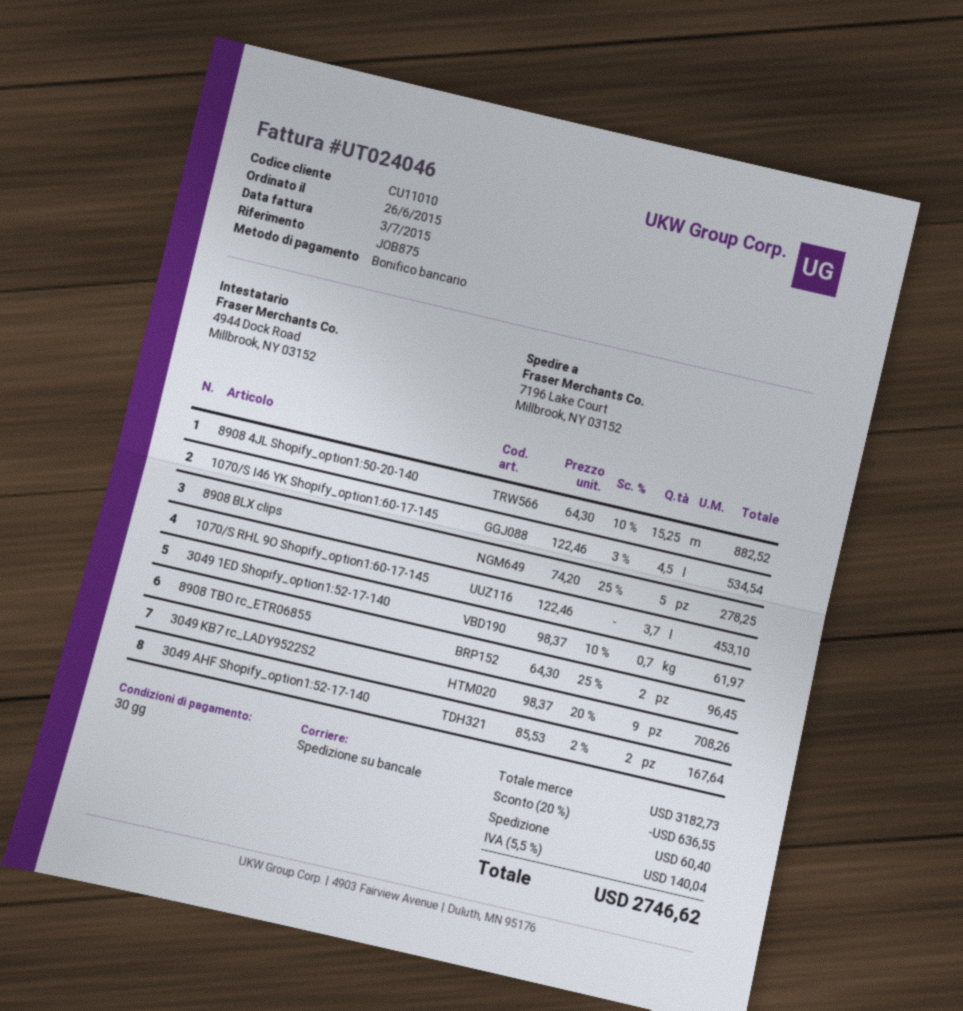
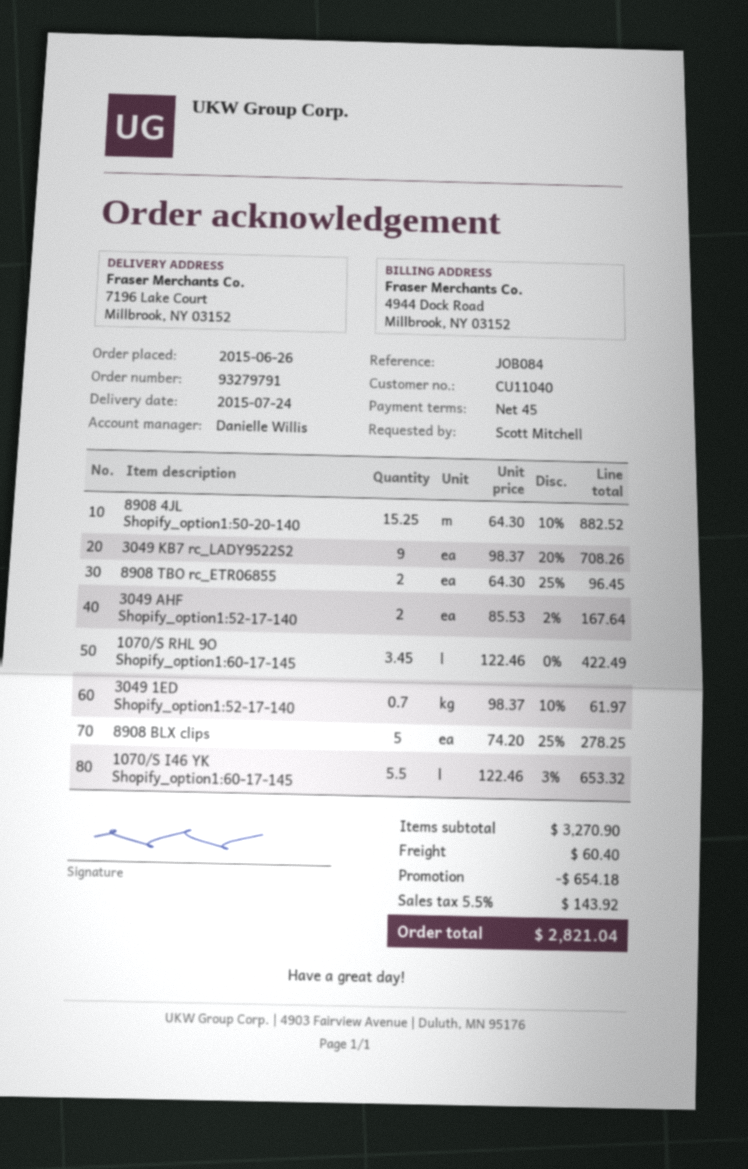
payment terms: 30 days -> 45 days
customer number: CU11010 -> CU11040
reference: JOB875 -> JOB084
1070/S I46 YK Shopify_option1:60-17-145: 4.5 x 122.46 - 3% = 534.54 -> 5.5 x 122.46 - 3% = 653.32
1070/S RHL 9O Shopify_option1:60-17-145: 3.7 x 122.46 = 453.10 -> 3.45 x 122.46 = 422.49
subtotal: 3182.73 -> 3270.90
discount: 636.55 -> 654.18
tax: 5.5% = 140.04 -> 5.5% = 143.92
total: 2746.62 -> 2821.04

